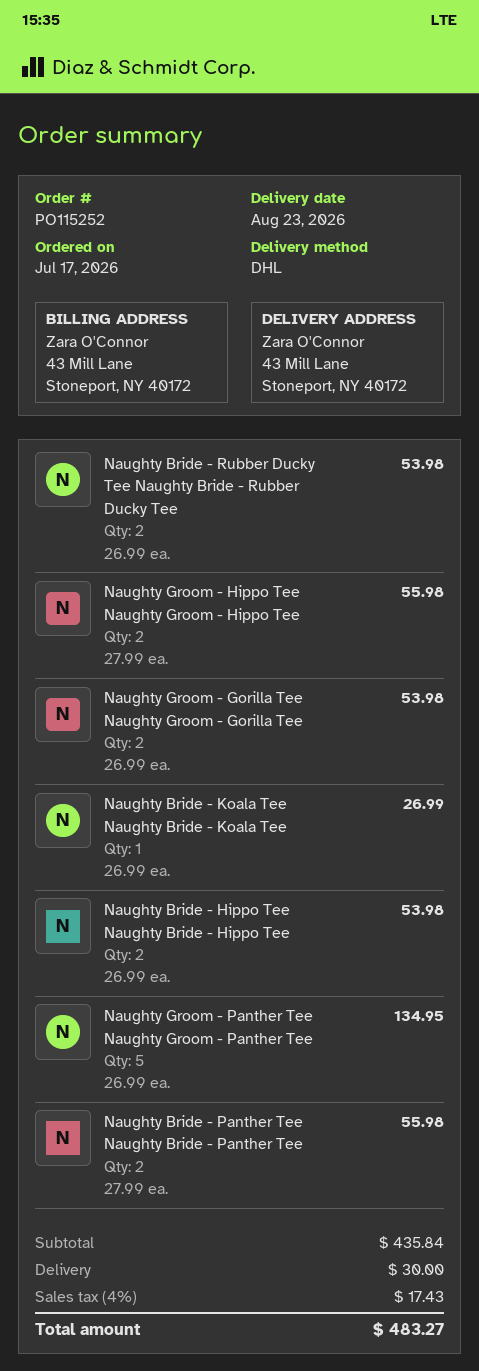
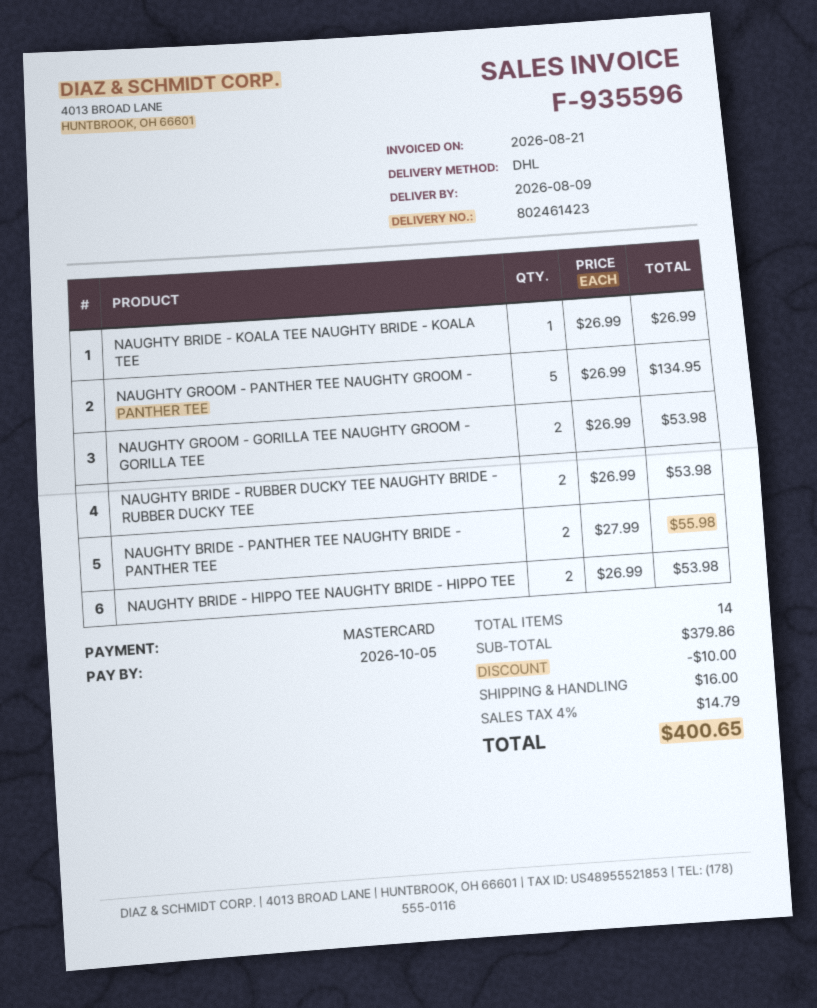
delivery date: 2026-08-23 -> 2026-08-09
Naughty Groom - Hippo Tee Naughty Groom - Hippo Tee: 2 x 27.99 = 55.98 -> none
subtotal: 435.84 -> 379.86
discount: none -> 10.00
shipping: 30.00 -> 16.00
tax: 4% = 17.43 -> 4% = 14.79
total: 483.27 -> 400.65

